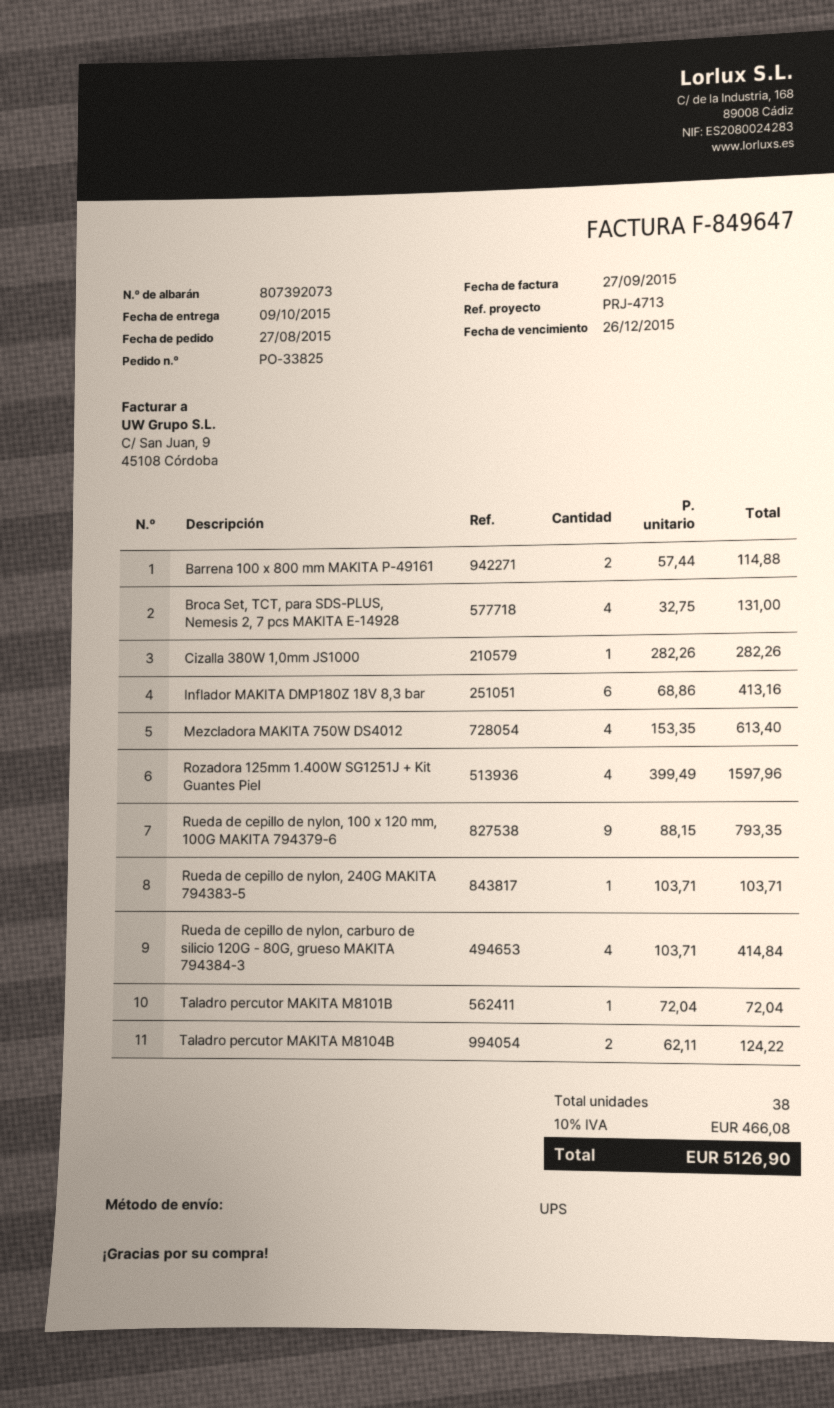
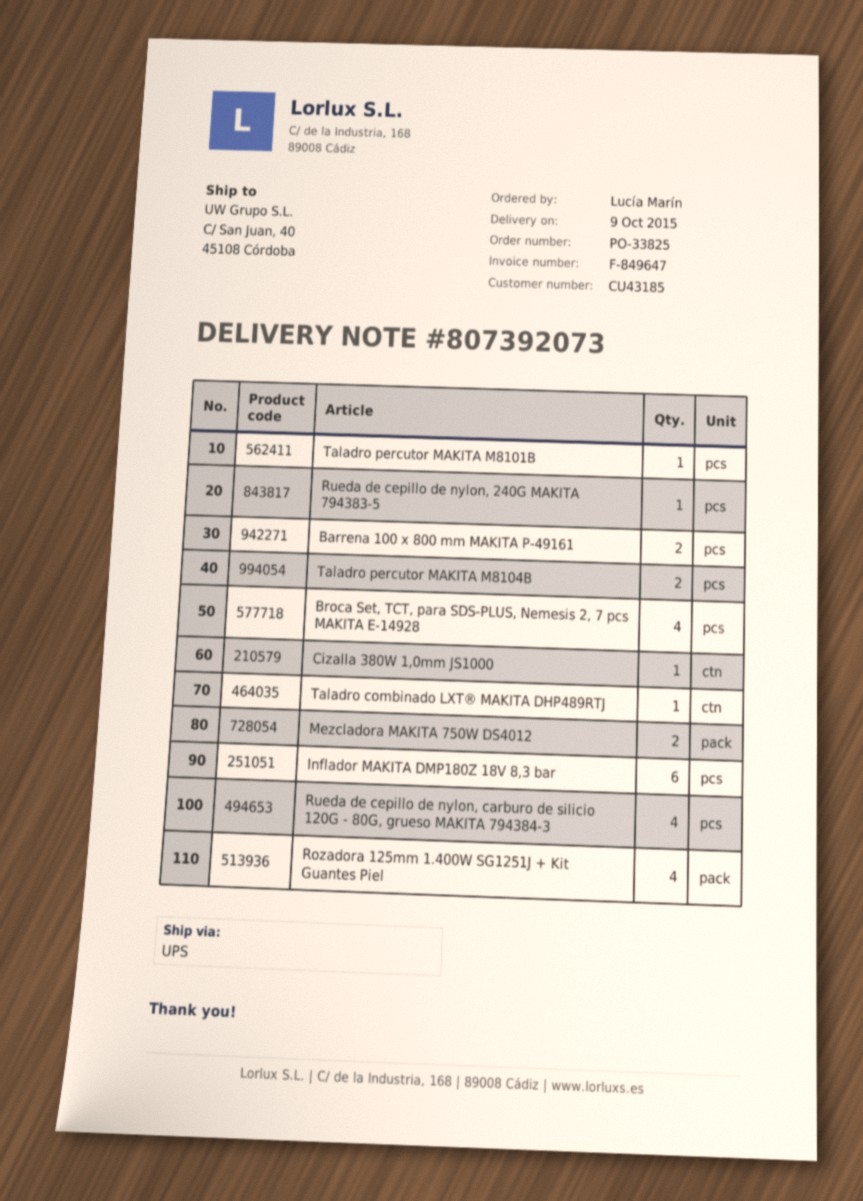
Mezcladora MAKITA 750W DS4012: 4 -> 2
Rueda de cepillo de nylon, 100 x 120 mm, 100G MAKITA 794379-6: 9 -> none
Taladro combinado LXT® MAKITA DHP489RTJ: none -> 1

